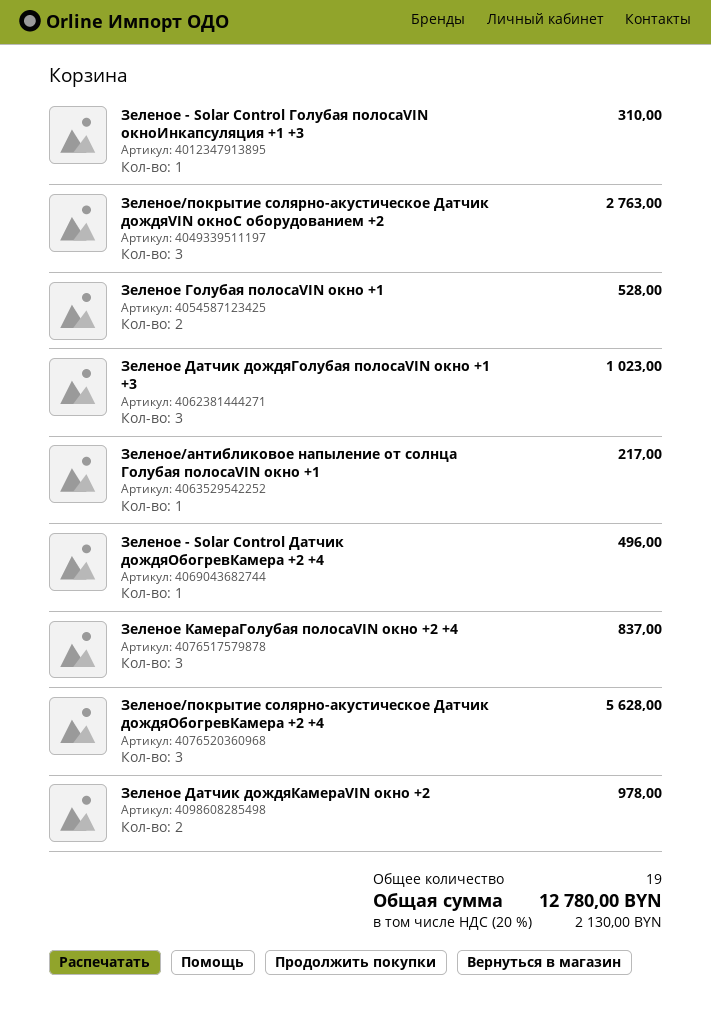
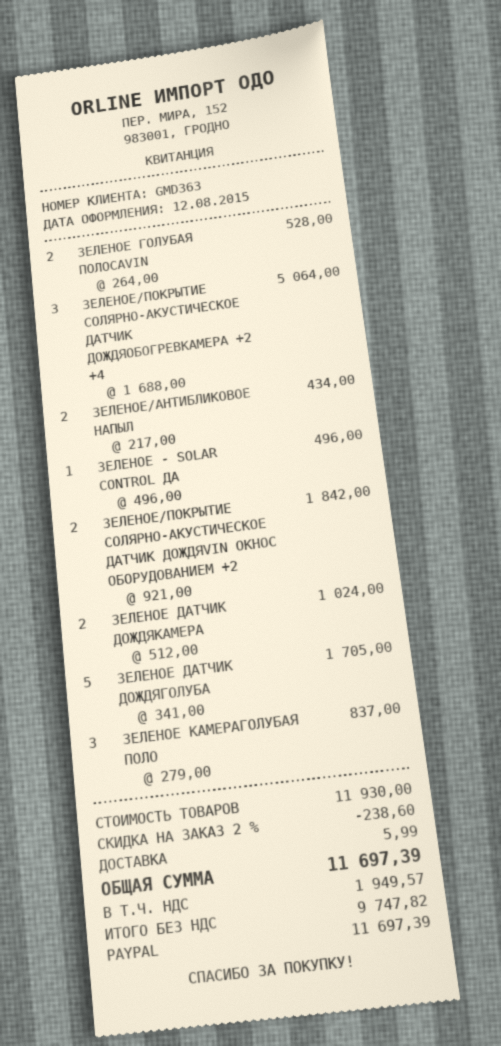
Зеленое - Solar Control Голубая полосаVIN окноИнкапсуляция +1 +3: 1 for 310.00 -> none
Зеленое/покрытие солярно-акустическое Датчик дождяVIN окноС оборудованием +2: 3 for 2763.00 -> 2 for 1842.00
Зеленое Датчик дождяГолубая полосаVIN окно +1 +3: 3 for 1023.00 -> 5 for 1705.00
Зеленое/антибликовое напыление от солнца Голубая полосаVIN окно +1: 1 for 217.00 -> 2 for 434.00
Зеленое/покрытие солярно-акустическое Датчик дождяОбогревКамера +2 +4: 3 for 5628.00 -> 3 for 5064.00
Зеленое Датчик дождяКамераVIN окно +2: 2 for 978.00 -> 2 for 1024.00
discount: none -> 2% = 238.60
shipping: none -> 5.99
tax: 2130.00 -> 1949.57
total: 12780.00 -> 11697.39

